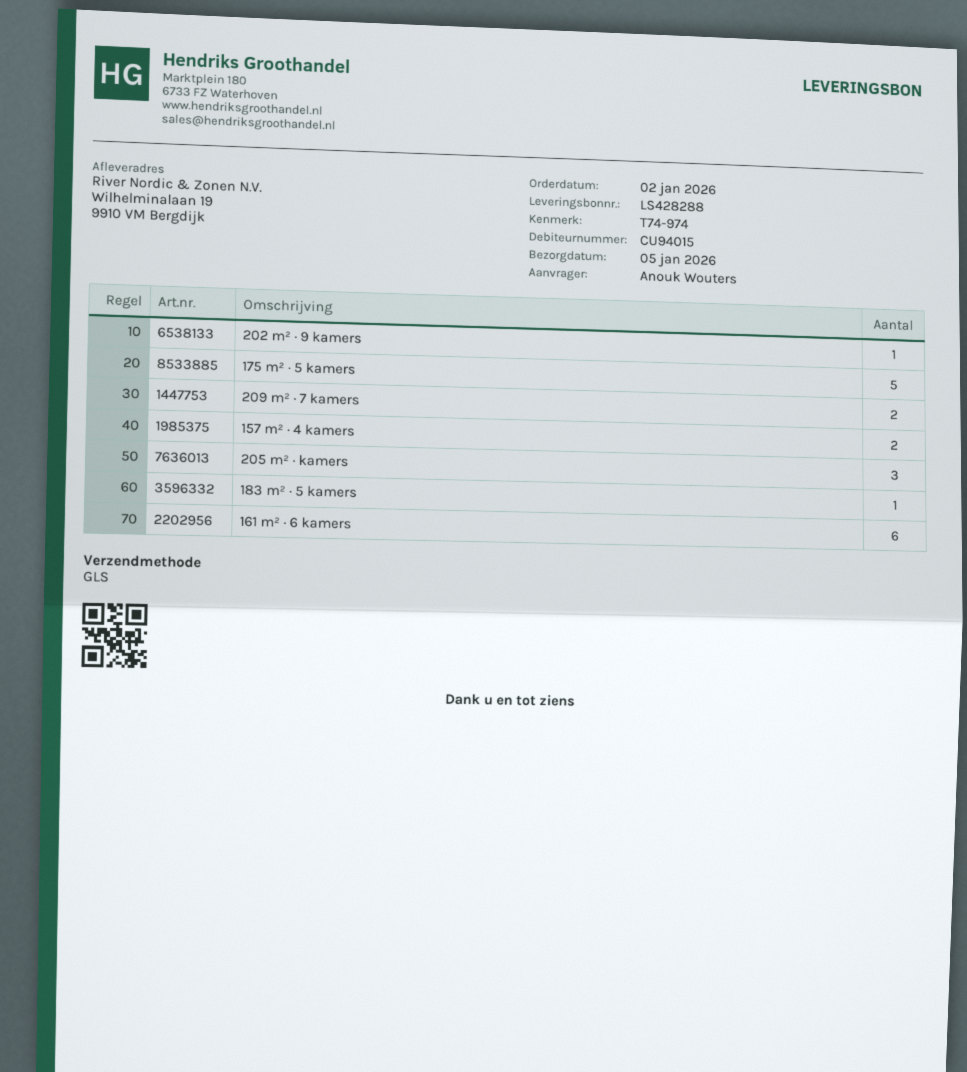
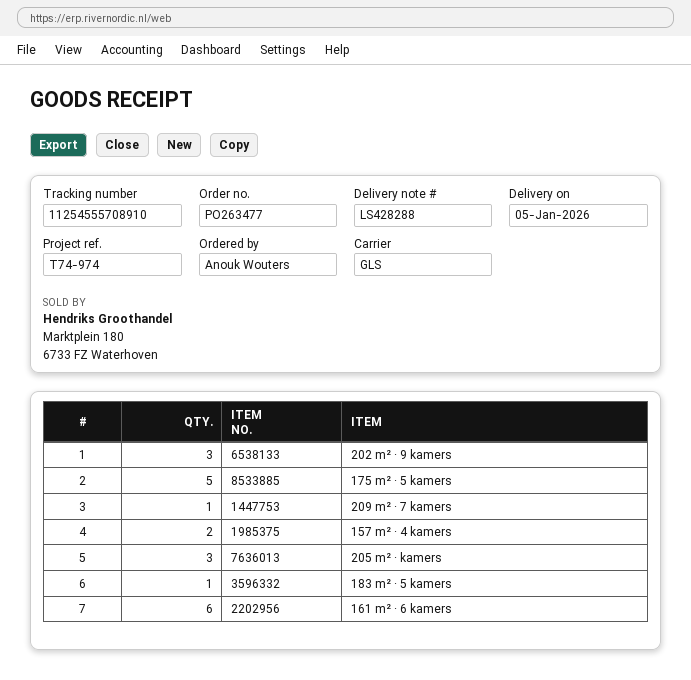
202 m² · 9 kamers: 1 -> 3
209 m² · 7 kamers: 2 -> 1

